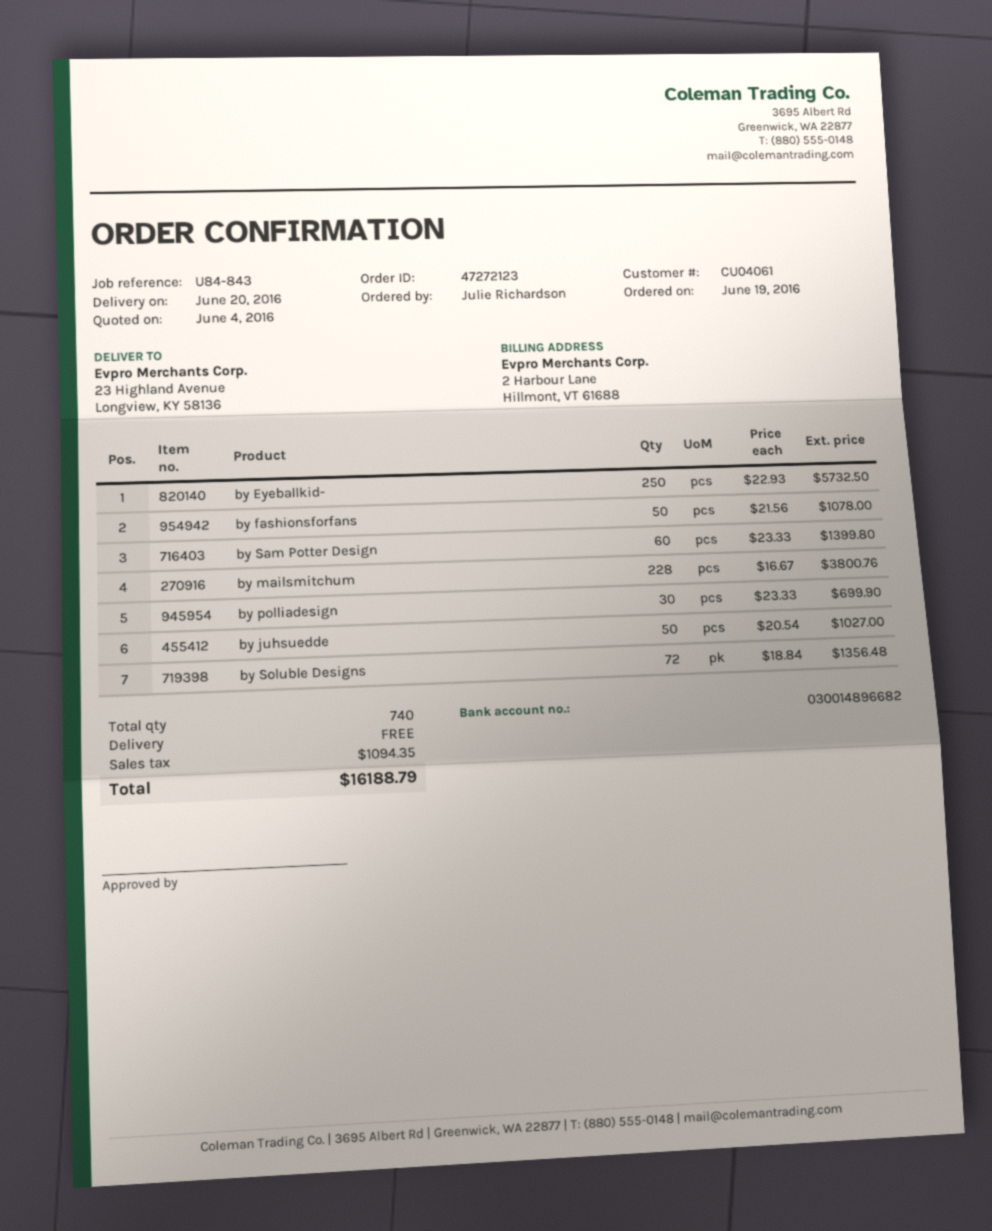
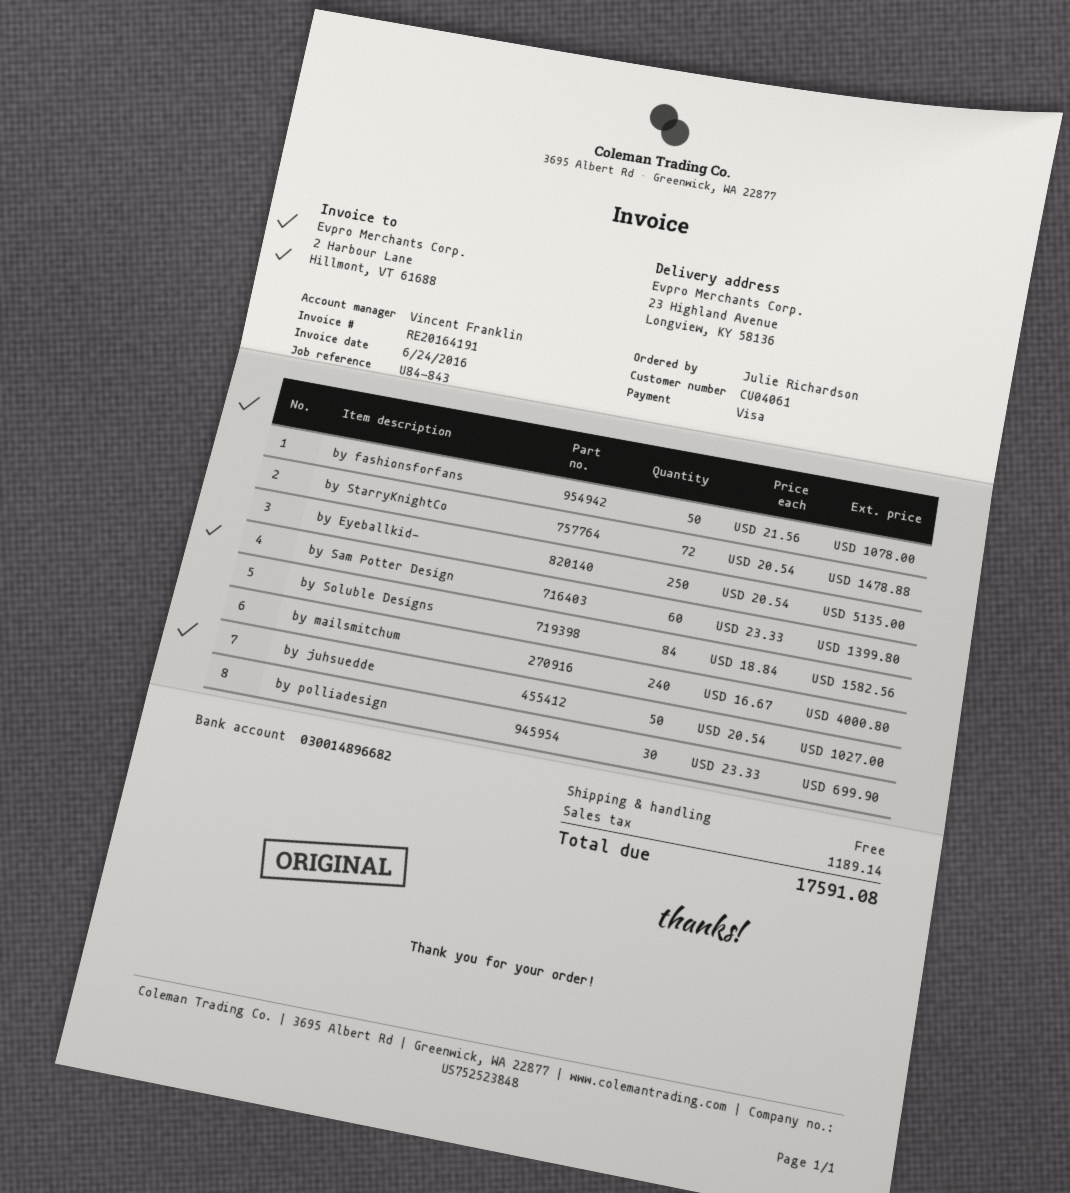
by Eyeballkid-: 250 x 22.93 = 5732.50 -> 250 x 20.54 = 5135.00
by mailsmitchum: 228 x 16.67 = 3800.76 -> 240 x 16.67 = 4000.80
by Soluble Designs: 72 x 18.84 = 1356.48 -> 84 x 18.84 = 1582.56
by StarryKnightCo: none -> 72 x 20.54 = 1478.88
tax: 1094.35 -> 1189.14
total: 16188.79 -> 17591.08

